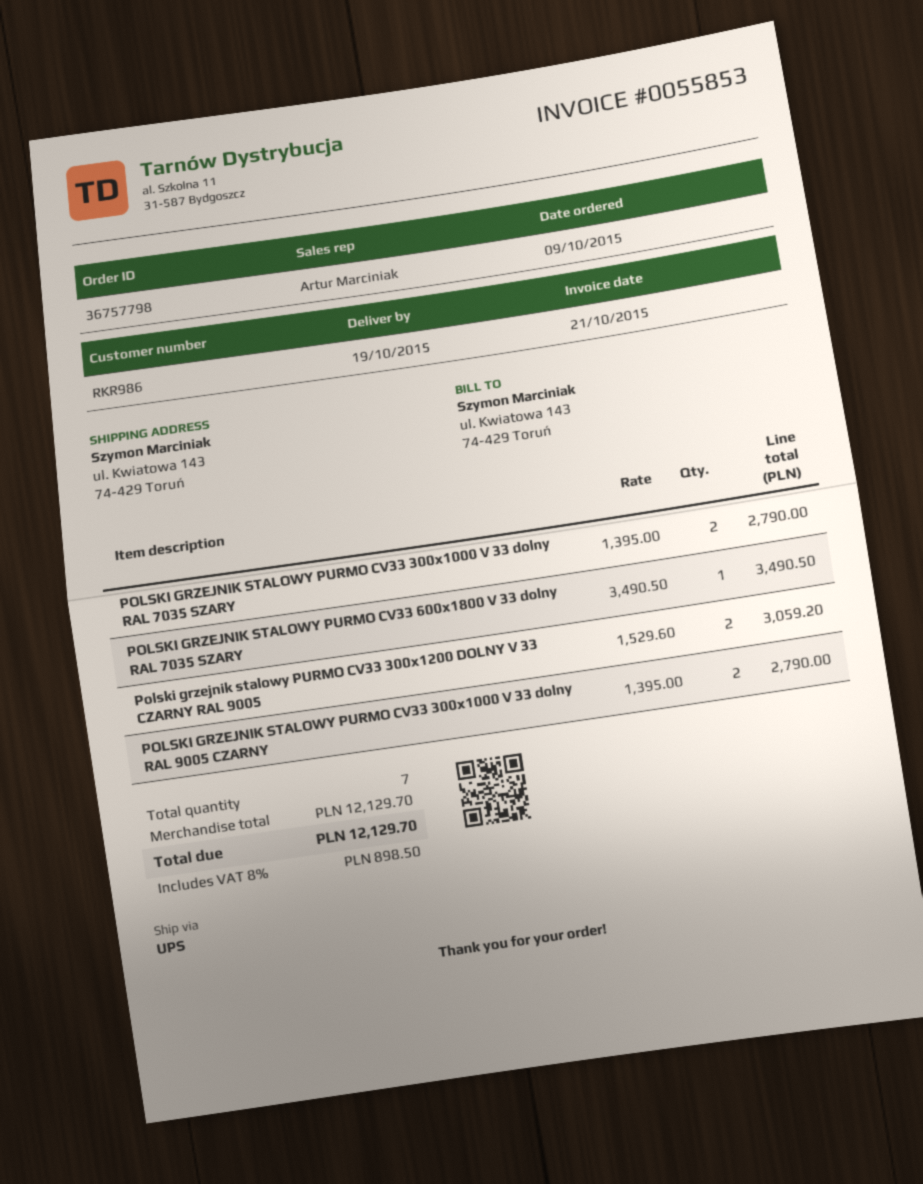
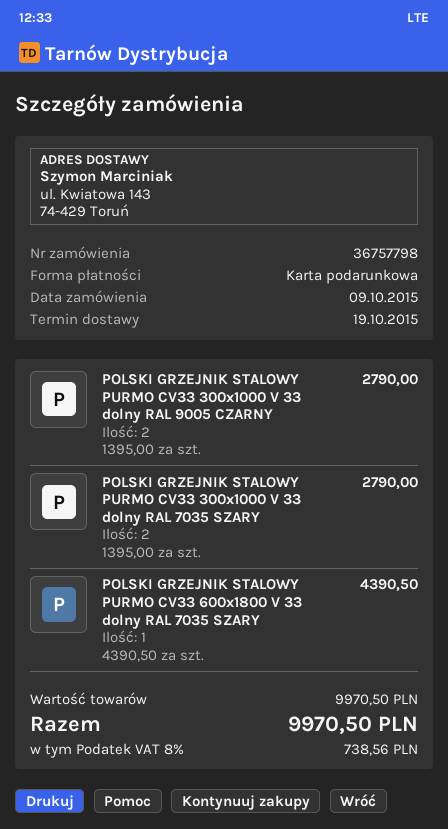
POLSKI GRZEJNIK STALOWY PURMO CV33 600x1800 V 33 dolny RAL 7035 SZARY: 1 x 3490.50 = 3490.50 -> 1 x 4390.50 = 4390.50
Polski grzejnik stalowy PURMO CV33 300x1200 DOLNY V 33 CZARNY RAL 9005: 2 x 1529.60 = 3059.20 -> none
subtotal: 12129.70 -> 9970.50
tax: 8% = 898.50 -> 8% = 738.56
total: 12129.70 -> 9970.50

